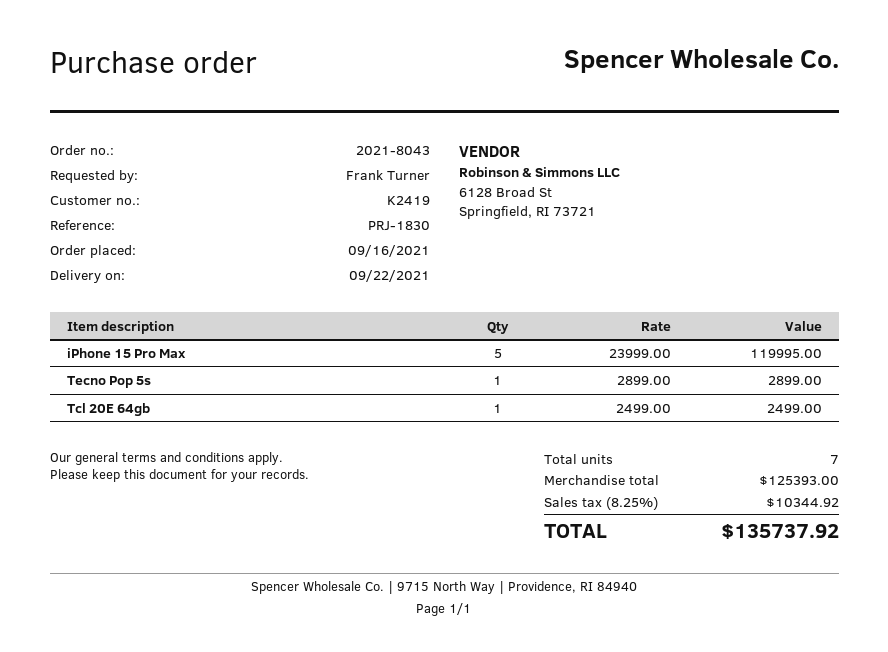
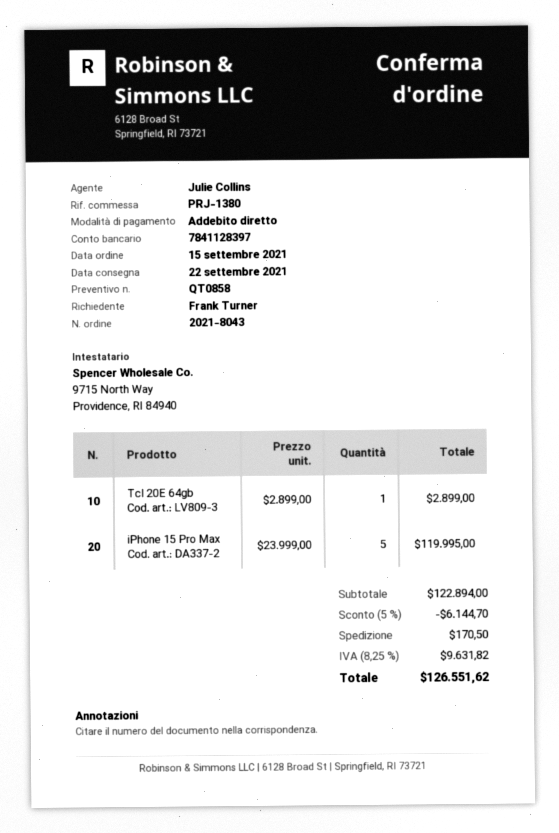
order date: 2021-09-16 -> 2021-09-15
reference: PRJ-1830 -> PRJ-1380
Tecno Pop 5s: 1 x 2899.00 = 2899.00 -> none
Tcl 20E 64gb: 1 x 2499.00 = 2499.00 -> 1 x 2899.00 = 2899.00
subtotal: 125393.00 -> 122894.00
discount: none -> 5% = 6144.70
shipping: none -> 170.50
tax: 8.25% = 10344.92 -> 8.25% = 9631.82
total: 135737.92 -> 126551.62

